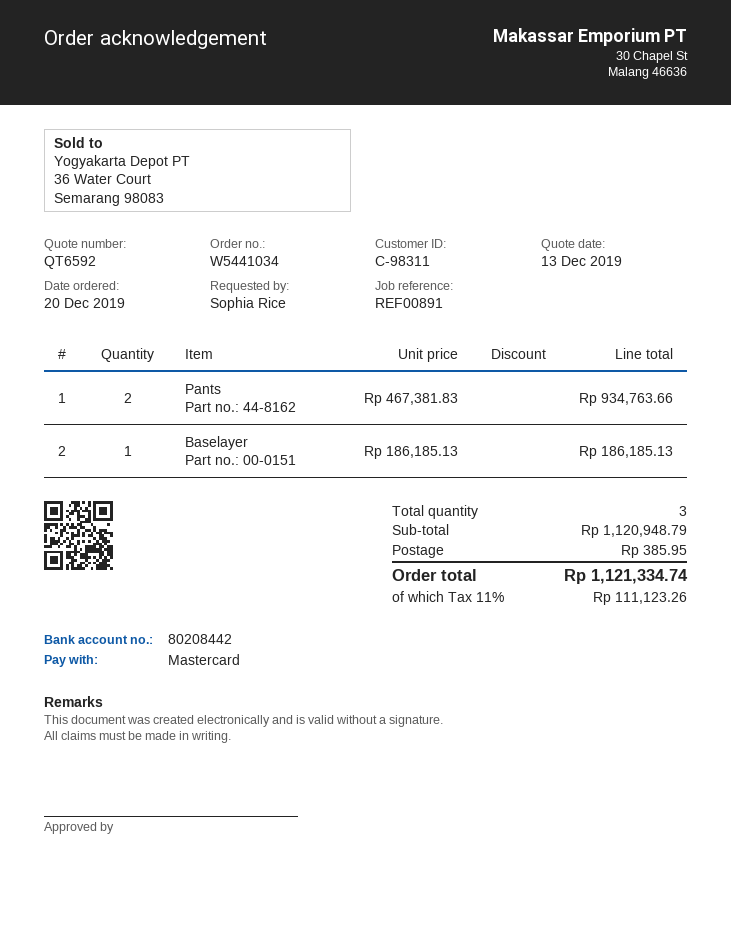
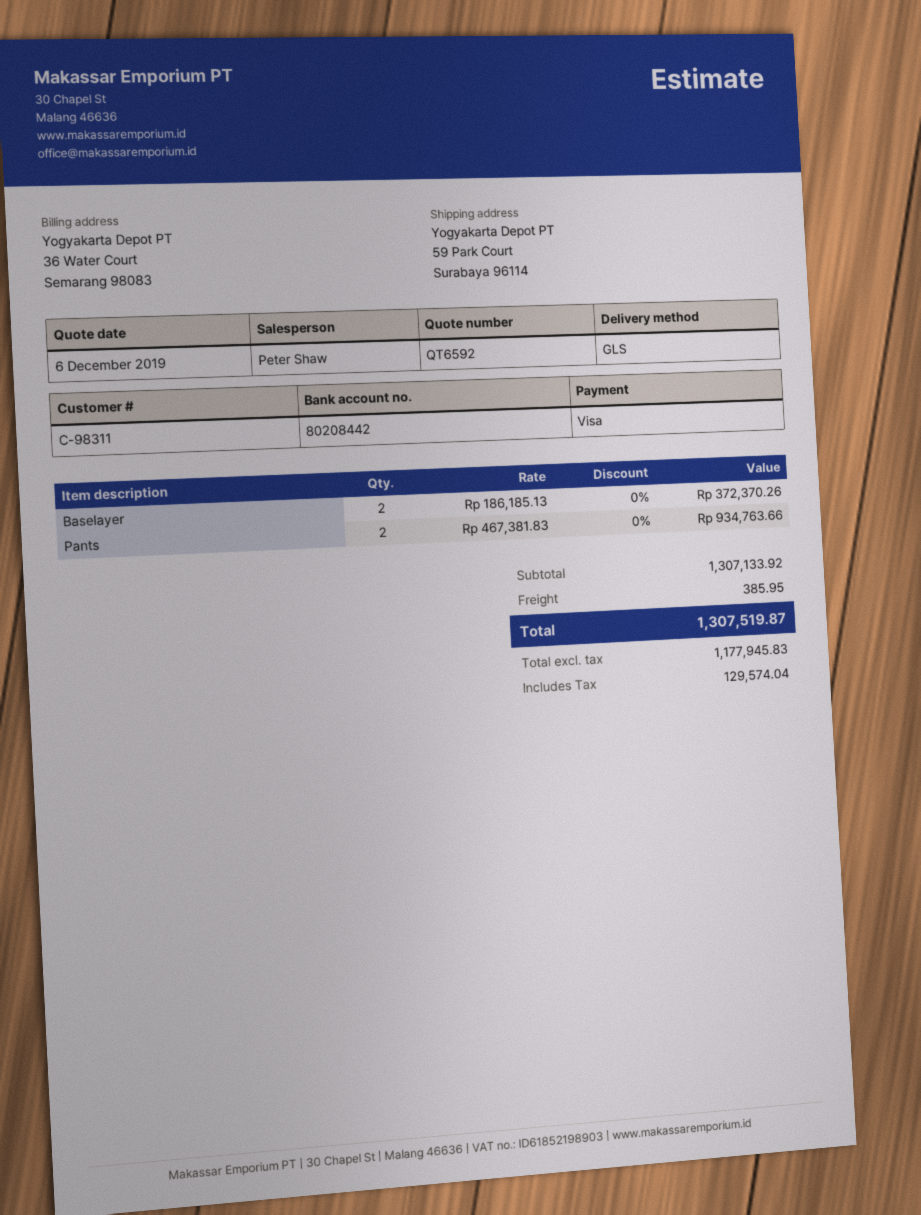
quote date: 2019-12-13 -> 2019-12-06
payment method: Mastercard -> Visa
Baselayer: 1 x 186185.13 = 186185.13 -> 2 x 186185.13 = 372370.26
subtotal: 1120948.79 -> 1307133.92
tax: 111123.26 -> 129574.04
total: 1121334.74 -> 1307519.87

